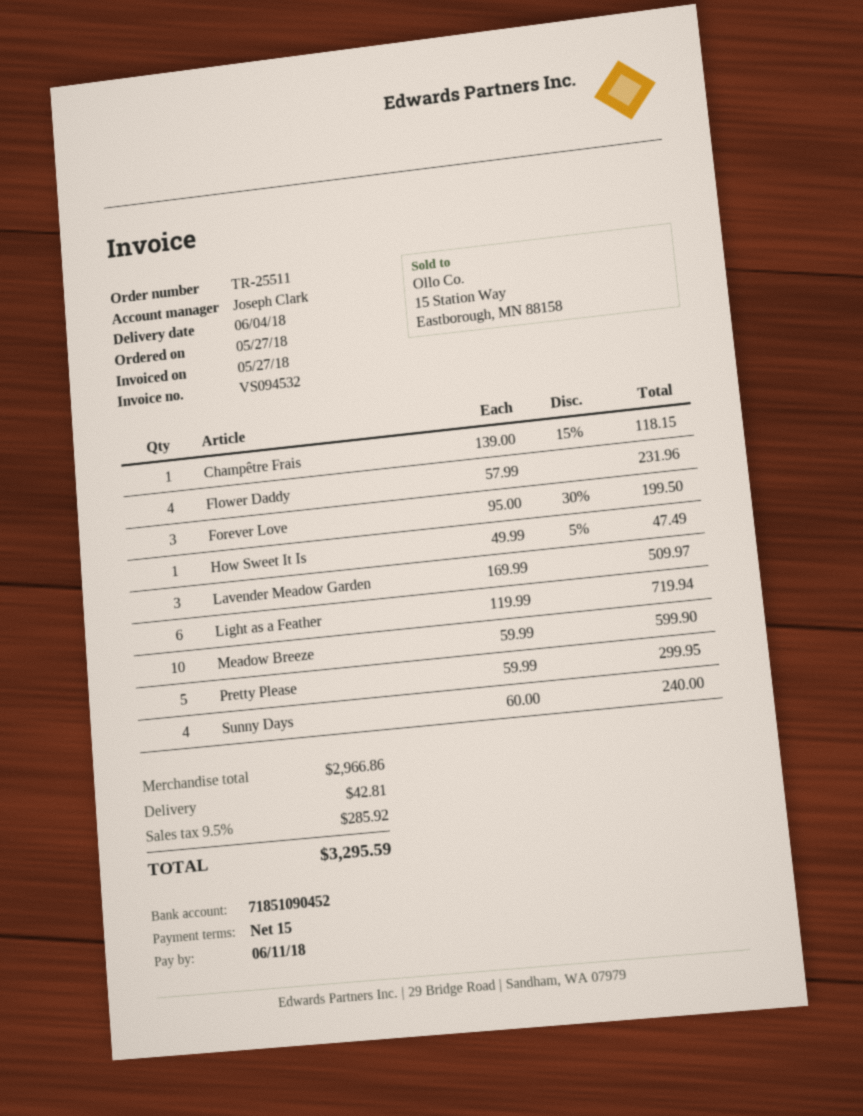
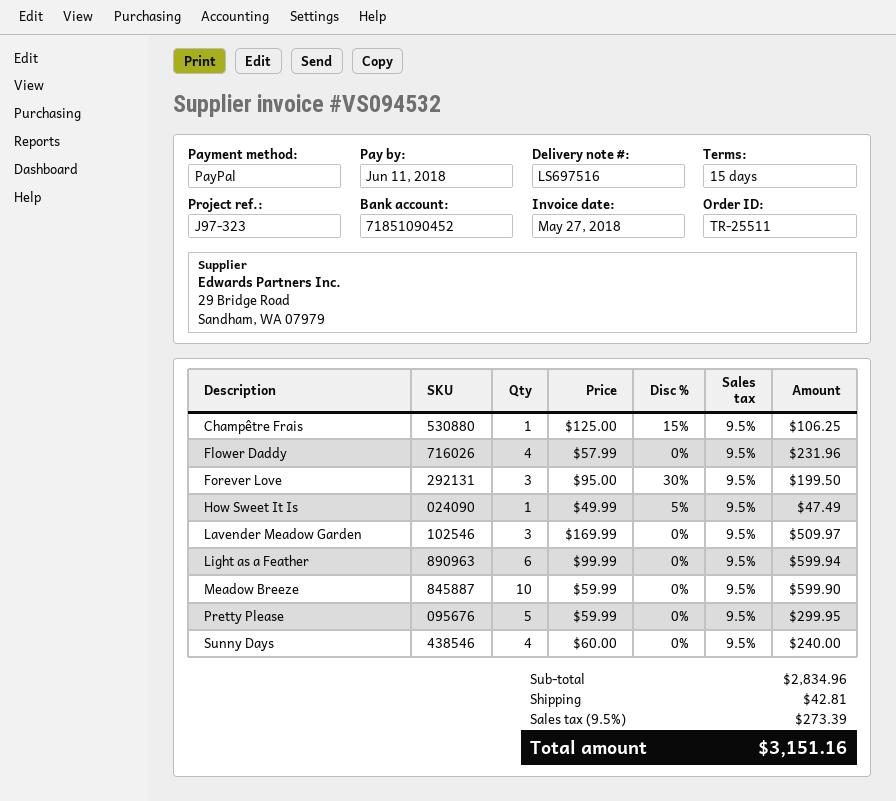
Champêtre Frais: 1 x 139.00 - 15% = 118.15 -> 1 x 125.00 - 15% = 106.25
Light as a Feather: 6 x 119.99 = 719.94 -> 6 x 99.99 = 599.94
subtotal: 2966.86 -> 2834.96
tax: 9.5% = 285.92 -> 9.5% = 273.39
total: 3295.59 -> 3151.16

